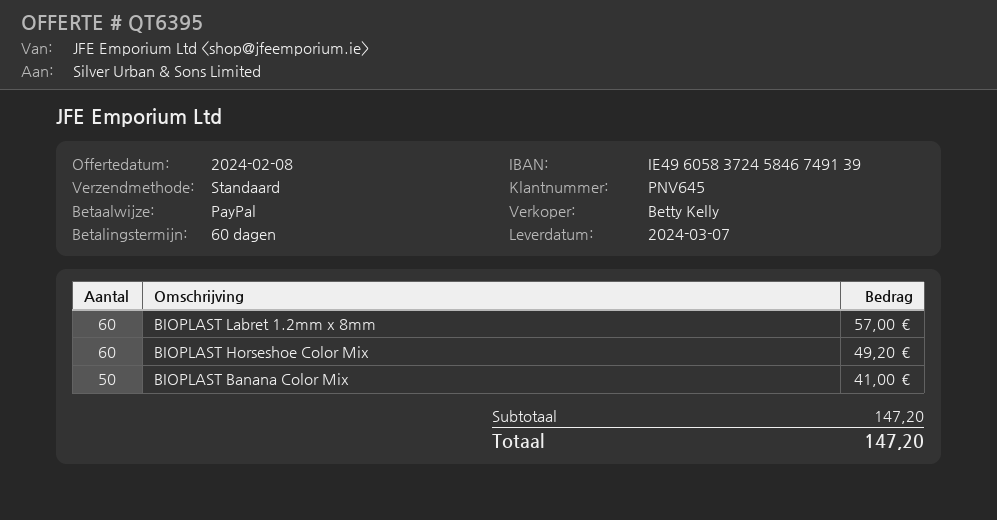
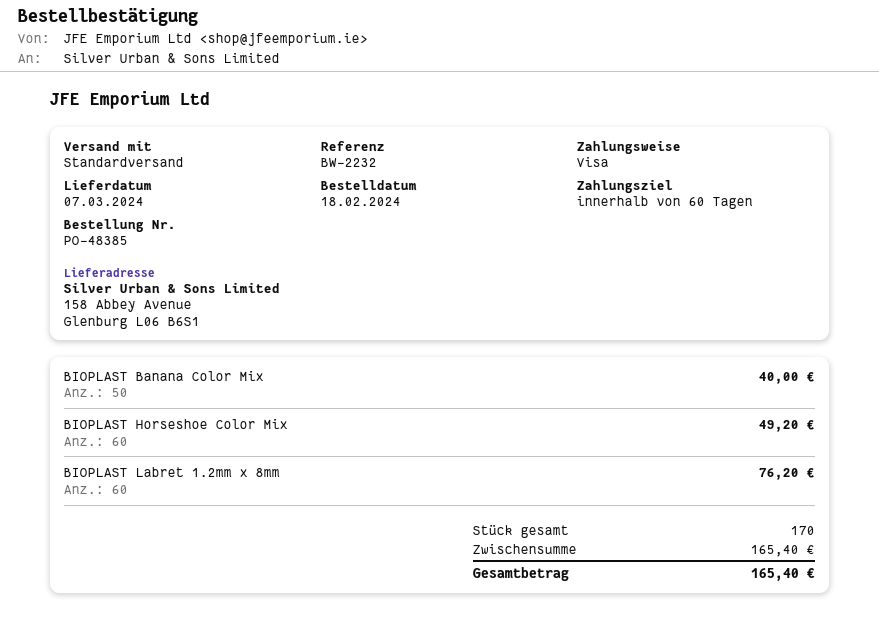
payment method: PayPal -> Visa
BIOPLAST Labret 1.2mm x 8mm: 60 for 57.00 -> 60 for 76.20
BIOPLAST Banana Color Mix: 50 for 41.00 -> 50 for 40.00
subtotal: 147.20 -> 165.40
total: 147.20 -> 165.40

